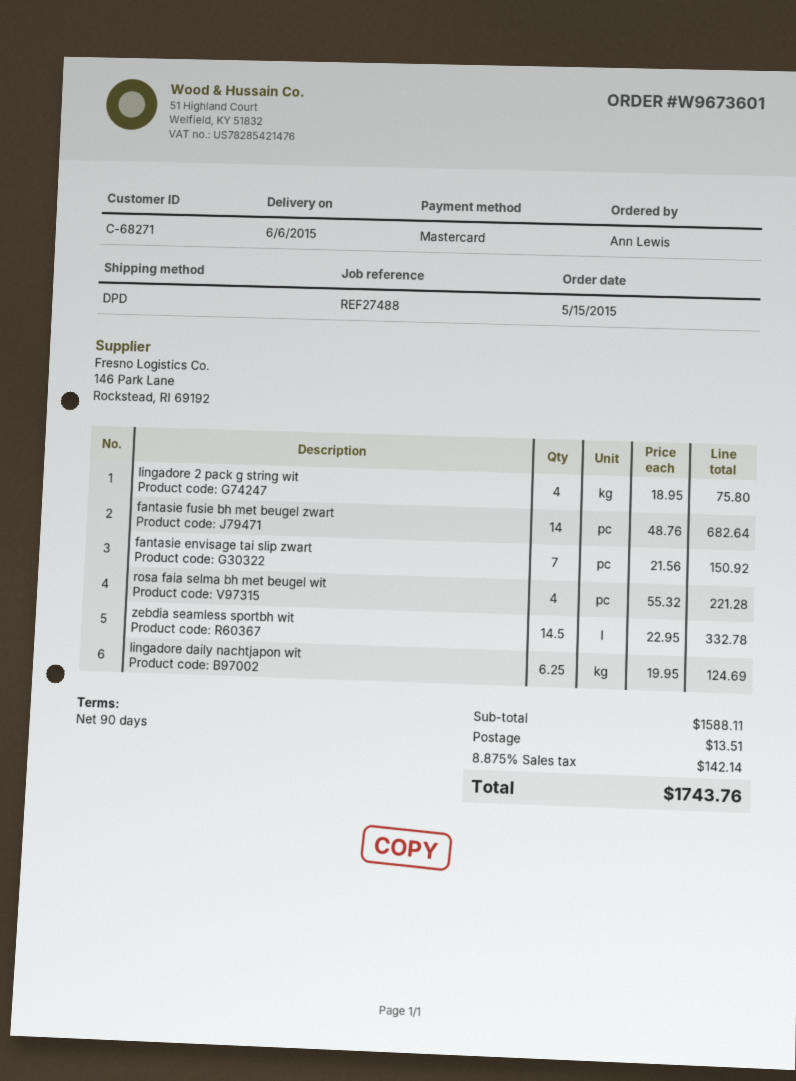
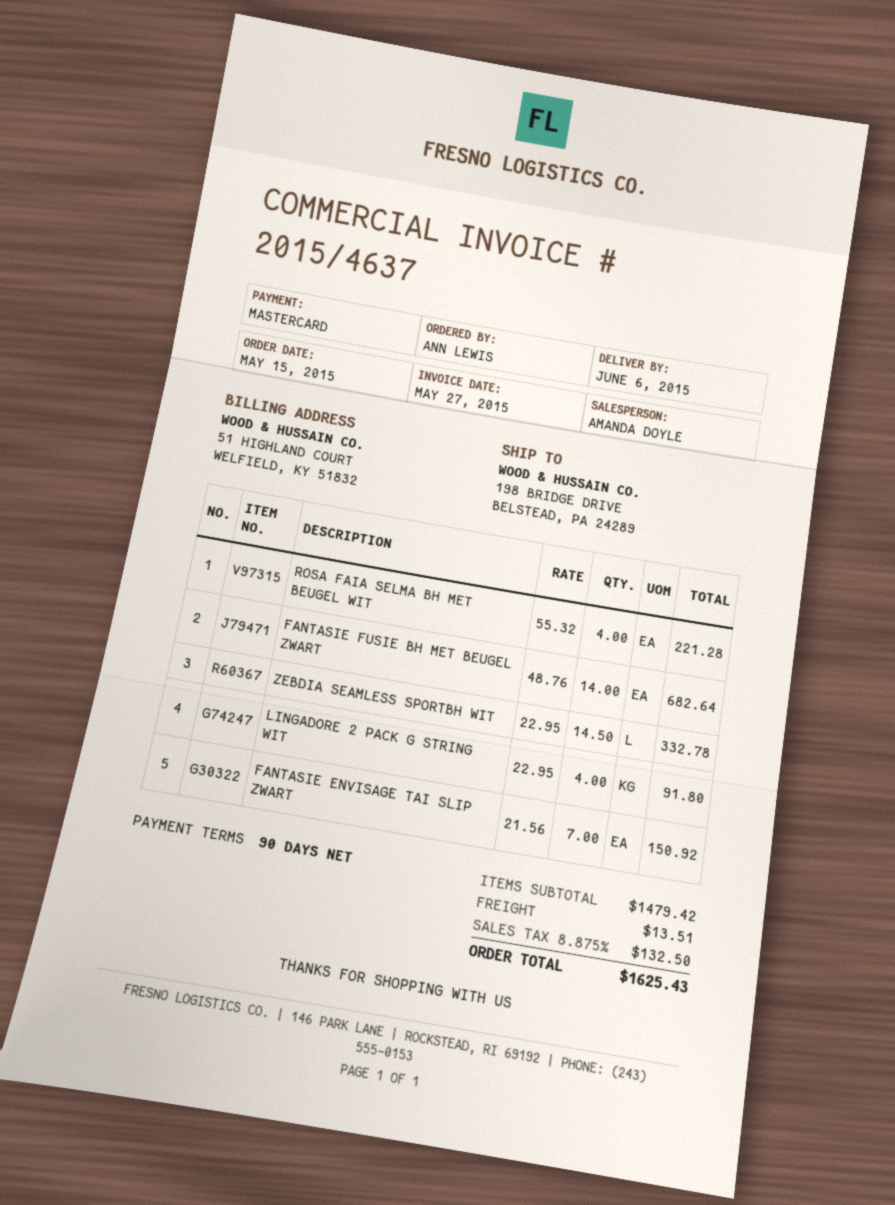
lingadore 2 pack g string wit: 4 x 18.95 = 75.80 -> 4 x 22.95 = 91.80
lingadore daily nachtjapon wit: 6.25 x 19.95 = 124.69 -> none
subtotal: 1588.11 -> 1479.42
tax: 8.875% = 142.14 -> 8.875% = 132.50
total: 1743.76 -> 1625.43

